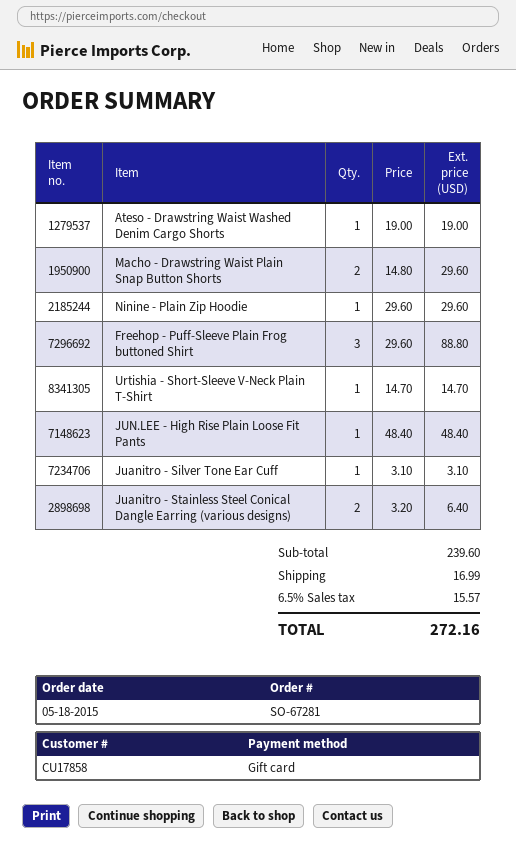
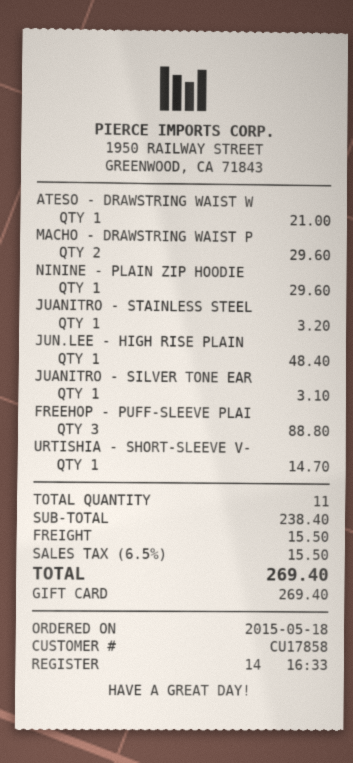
Ateso - Drawstring Waist Washed Denim Cargo Shorts: 1 for 19.00 -> 1 for 21.00
Juanitro - Stainless Steel Conical Dangle Earring (various designs): 2 for 6.40 -> 1 for 3.20
subtotal: 239.60 -> 238.40
shipping: 16.99 -> 15.50
tax: 6.5% = 15.57 -> 6.5% = 15.50
total: 272.16 -> 269.40

